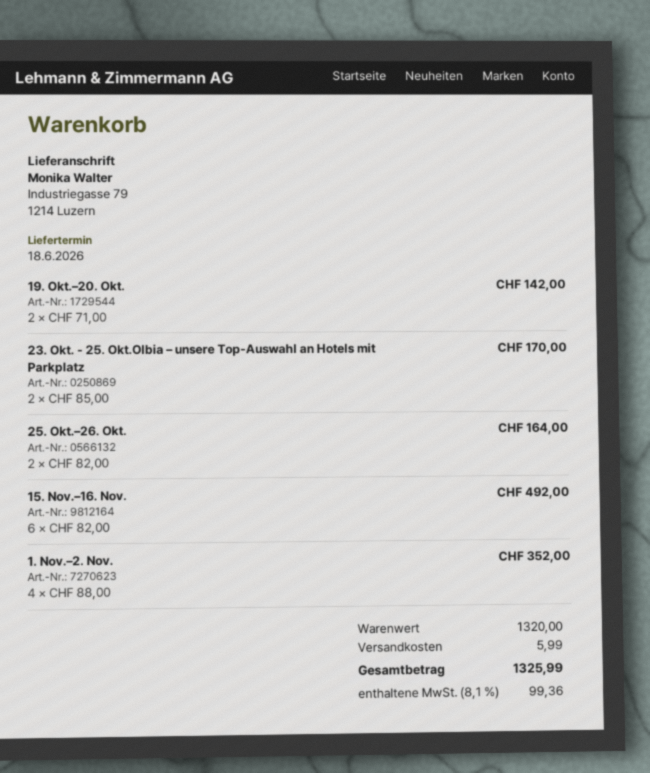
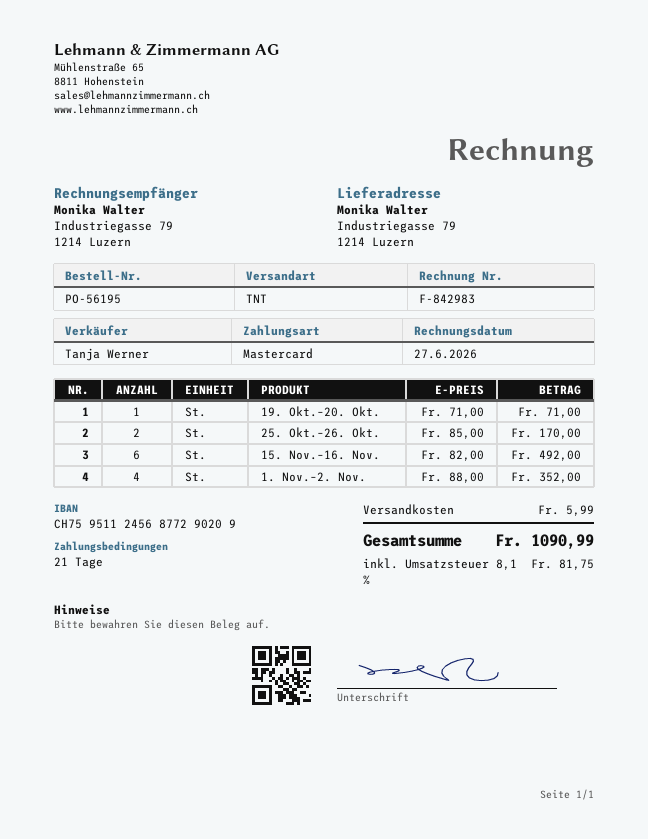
19. Okt.–20. Okt.: 2 x 71.00 = 142.00 -> 1 x 71.00 = 71.00
23. Okt. - 25. Okt.Olbia – unsere Top-Auswahl an Hotels mit Parkplatz: 2 x 85.00 = 170.00 -> none
25. Okt.–26. Okt.: 2 x 82.00 = 164.00 -> 2 x 85.00 = 170.00
tax: 8.1% = 99.36 -> 8.1% = 81.75
total: 1325.99 -> 1090.99

